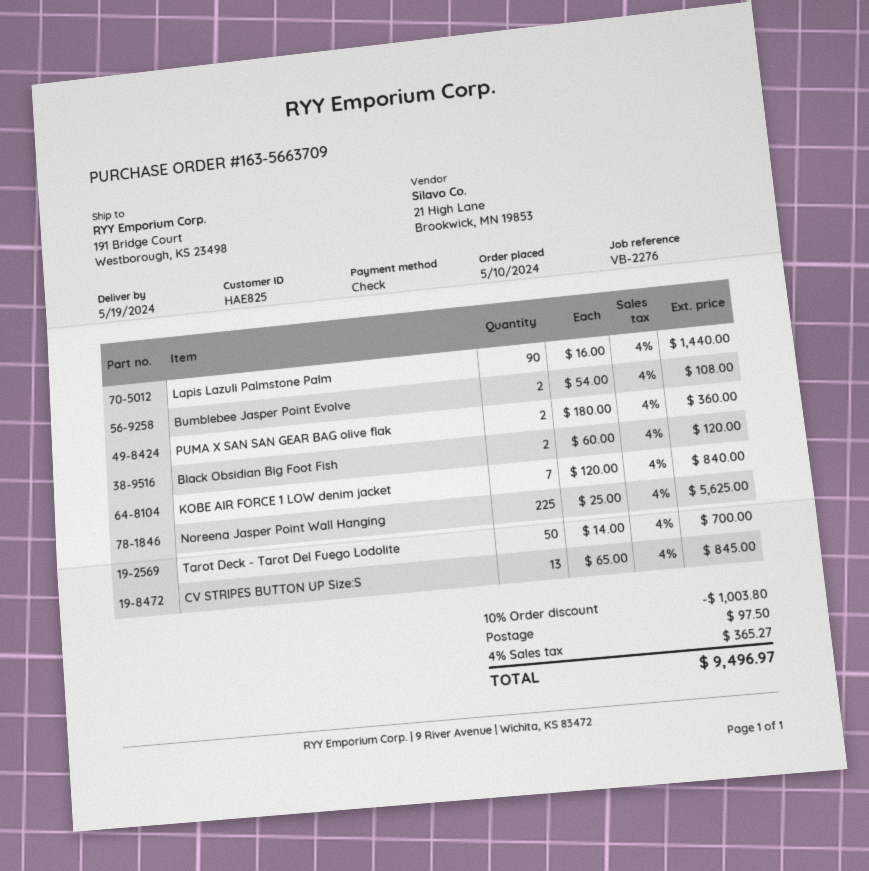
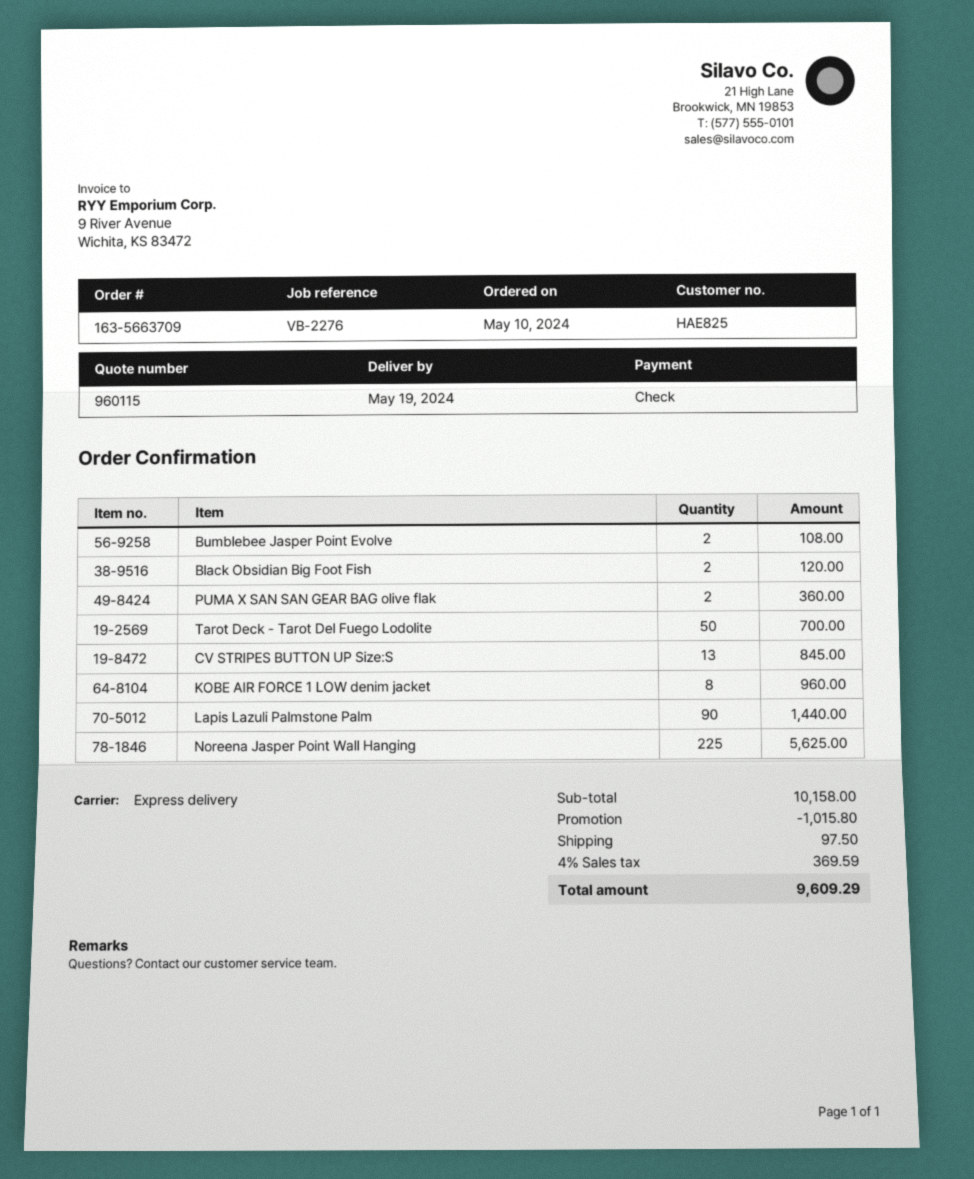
KOBE AIR FORCE 1 LOW denim jacket: 7 for 840.00 -> 8 for 960.00
discount: 1003.80 -> 1015.80
tax: 4% = 365.27 -> 4% = 369.59
total: 9496.97 -> 9609.29

